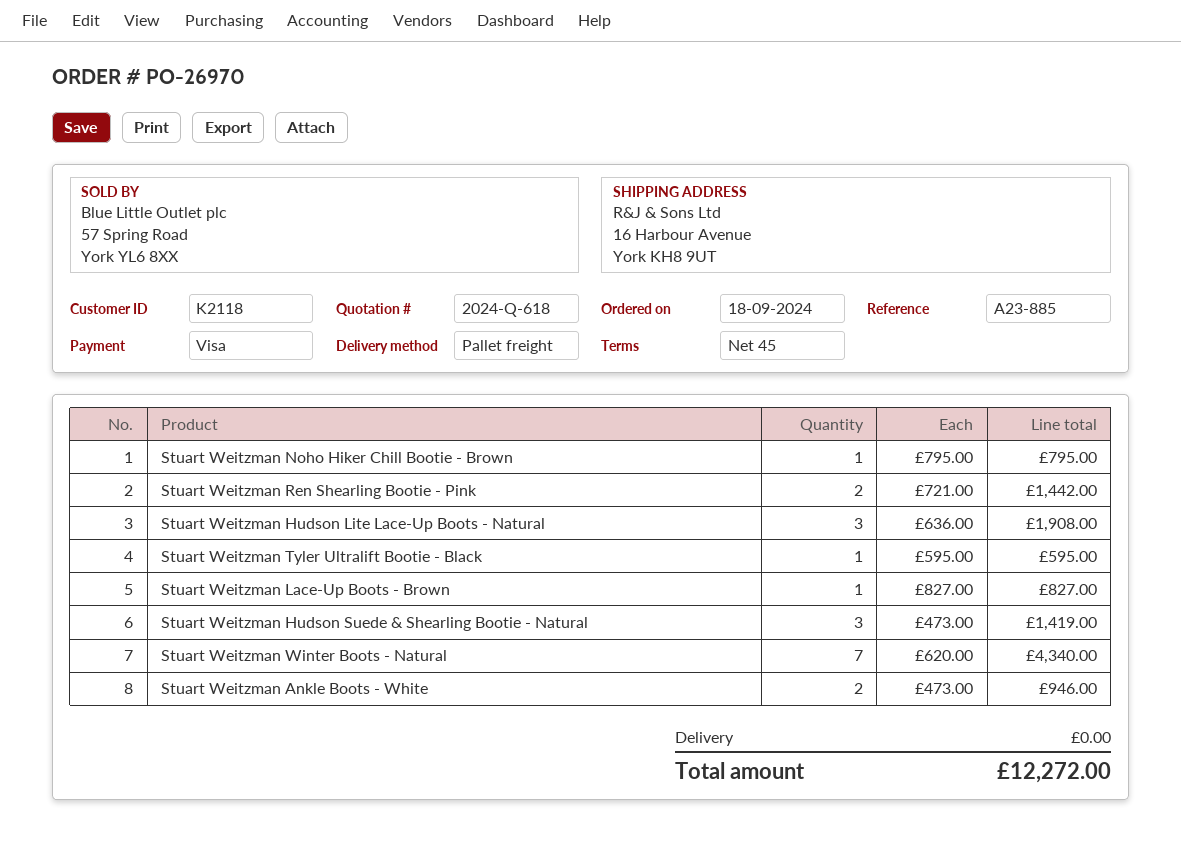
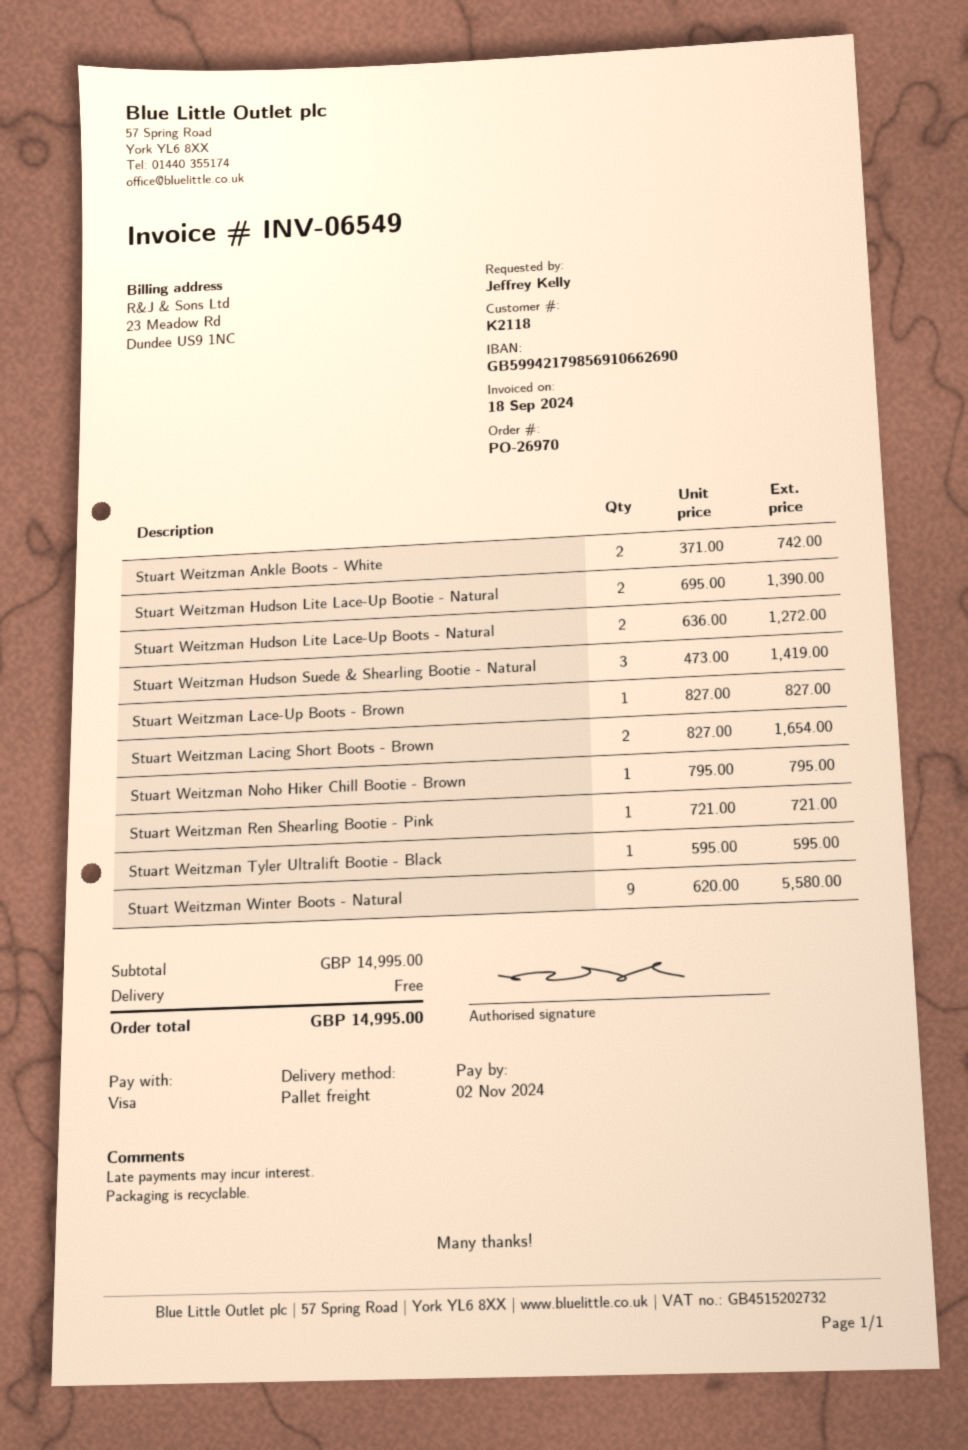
Stuart Weitzman Ren Shearling Bootie - Pink: 2 x 721.00 = 1442.00 -> 1 x 721.00 = 721.00
Stuart Weitzman Hudson Lite Lace-Up Boots - Natural: 3 x 636.00 = 1908.00 -> 2 x 636.00 = 1272.00
Stuart Weitzman Winter Boots - Natural: 7 x 620.00 = 4340.00 -> 9 x 620.00 = 5580.00
Stuart Weitzman Ankle Boots - White: 2 x 473.00 = 946.00 -> 2 x 371.00 = 742.00
Stuart Weitzman Hudson Lite Lace-Up Bootie - Natural: none -> 2 x 695.00 = 1390.00
Stuart Weitzman Lacing Short Boots - Brown: none -> 2 x 827.00 = 1654.00
total: 12272.00 -> 14995.00

